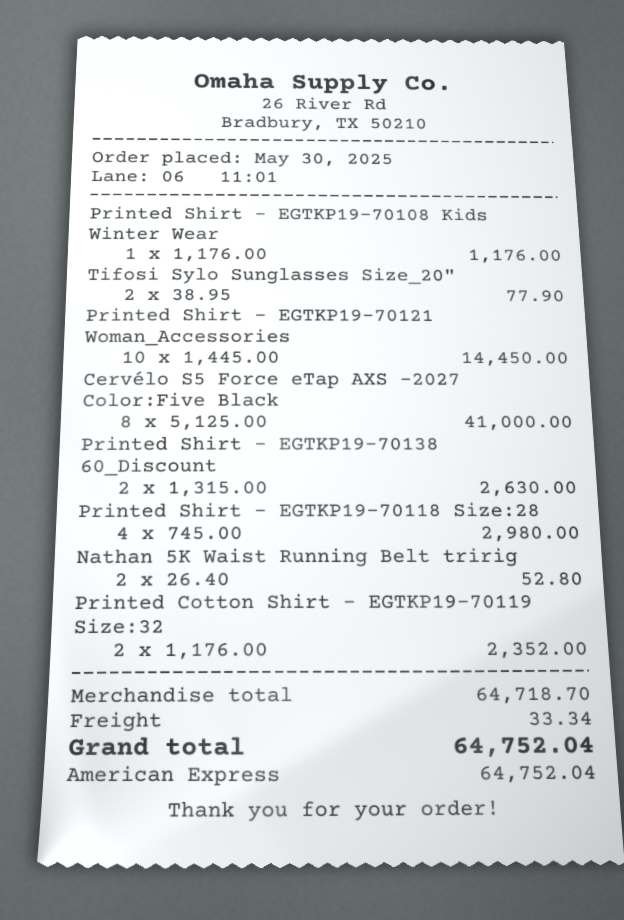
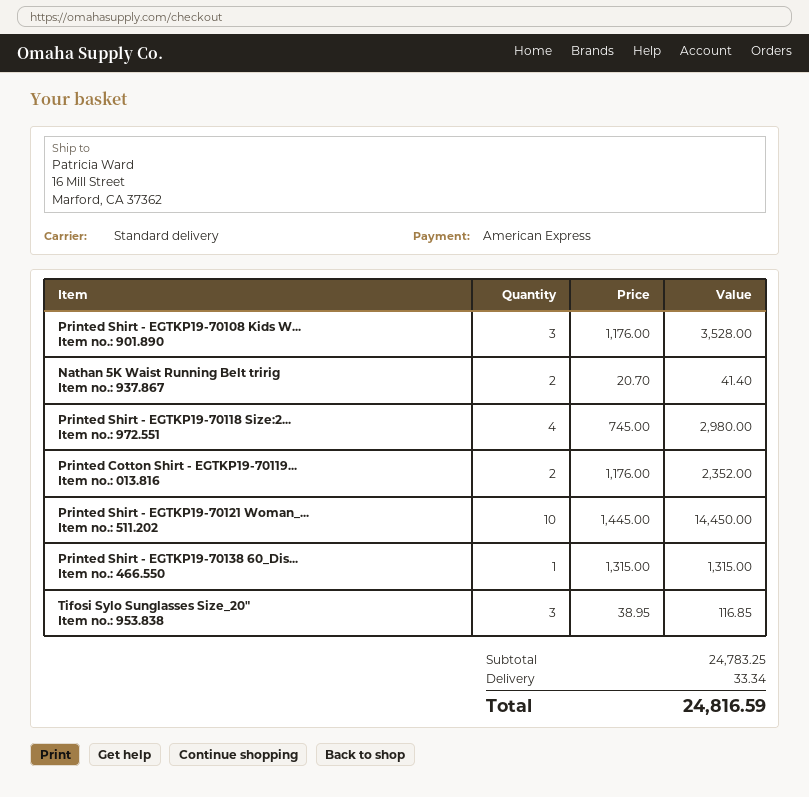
Printed Shirt - EGTKP19-70108 Kids Winter Wear: 1 x 1176.00 = 1176.00 -> 3 x 1176.00 = 3528.00
Tifosi Sylo Sunglasses Size_20": 2 x 38.95 = 77.90 -> 3 x 38.95 = 116.85
Cervélo S5 Force eTap AXS -2027 Color:Five Black: 8 x 5125.00 = 41000.00 -> none
Printed Shirt - EGTKP19-70138 60_Discount: 2 x 1315.00 = 2630.00 -> 1 x 1315.00 = 1315.00
Nathan 5K Waist Running Belt tririg: 2 x 26.40 = 52.80 -> 2 x 20.70 = 41.40
subtotal: 64718.70 -> 24783.25
total: 64752.04 -> 24816.59

